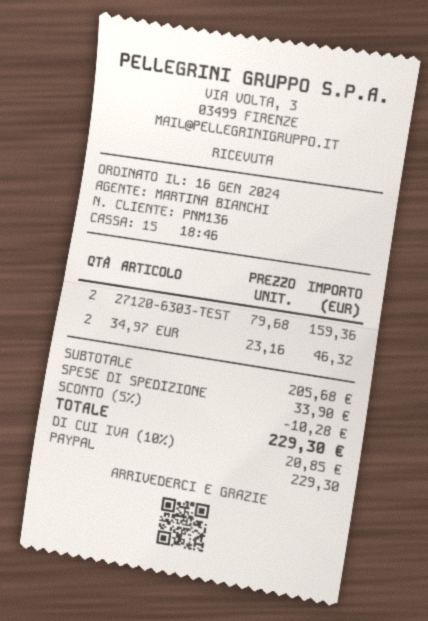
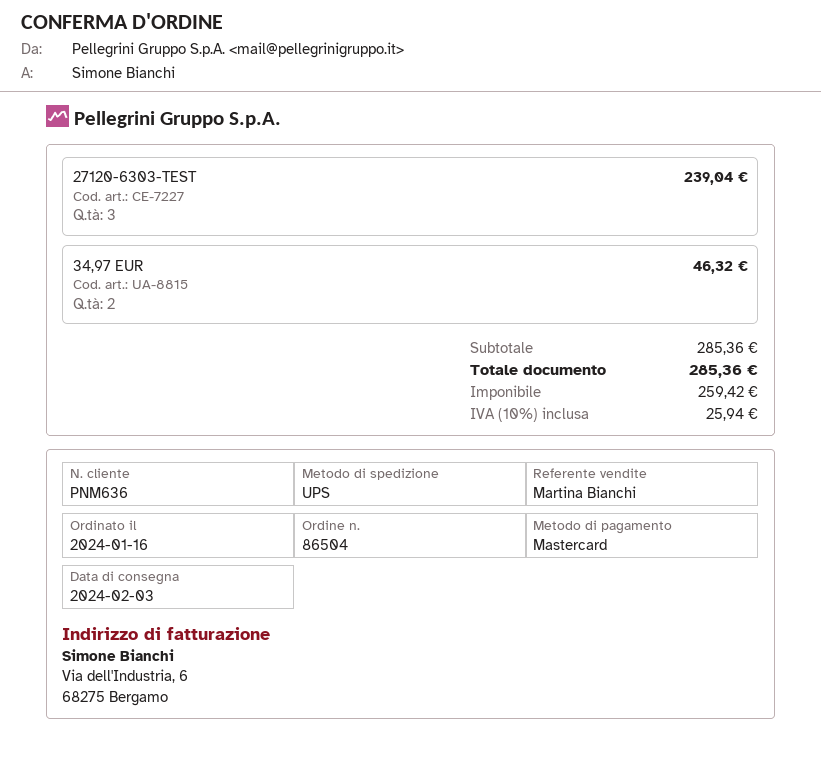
customer number: PNM136 -> PNM636
payment method: PayPal -> Mastercard
27120-6303-TEST: 2 for 159.36 -> 3 for 239.04
subtotal: 205.68 -> 285.36
discount: 5% = 10.28 -> none
shipping: 33.90 -> none
tax: 10% = 20.85 -> 10% = 25.94
total: 229.30 -> 285.36

